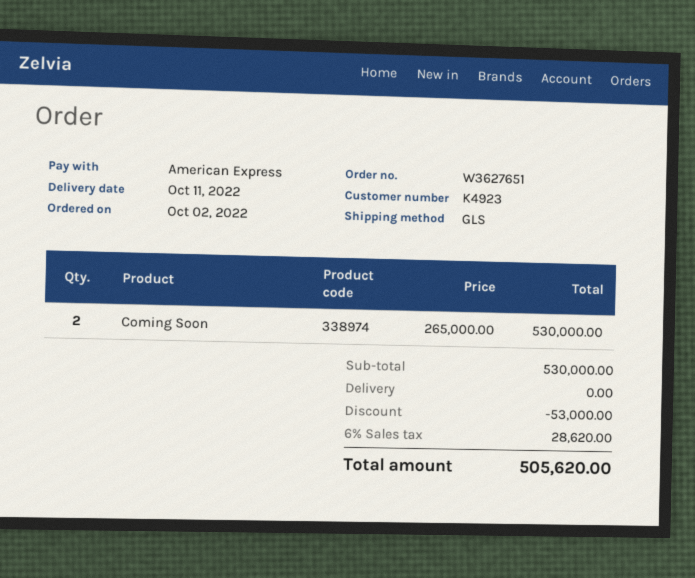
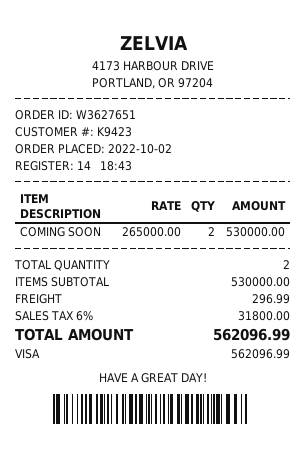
customer number: K4923 -> K9423
payment method: American Express -> Visa
discount: 53000.00 -> none
shipping: 0.00 -> 296.99
tax: 6% = 28620.00 -> 6% = 31800.00
total: 505620.00 -> 562096.99

